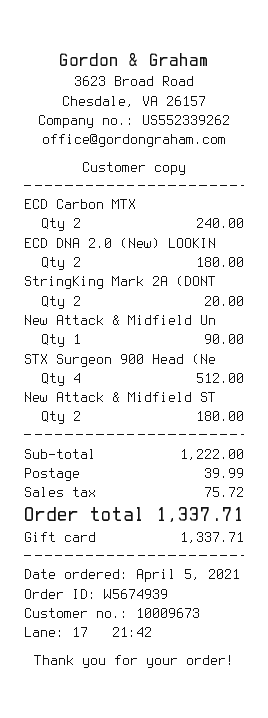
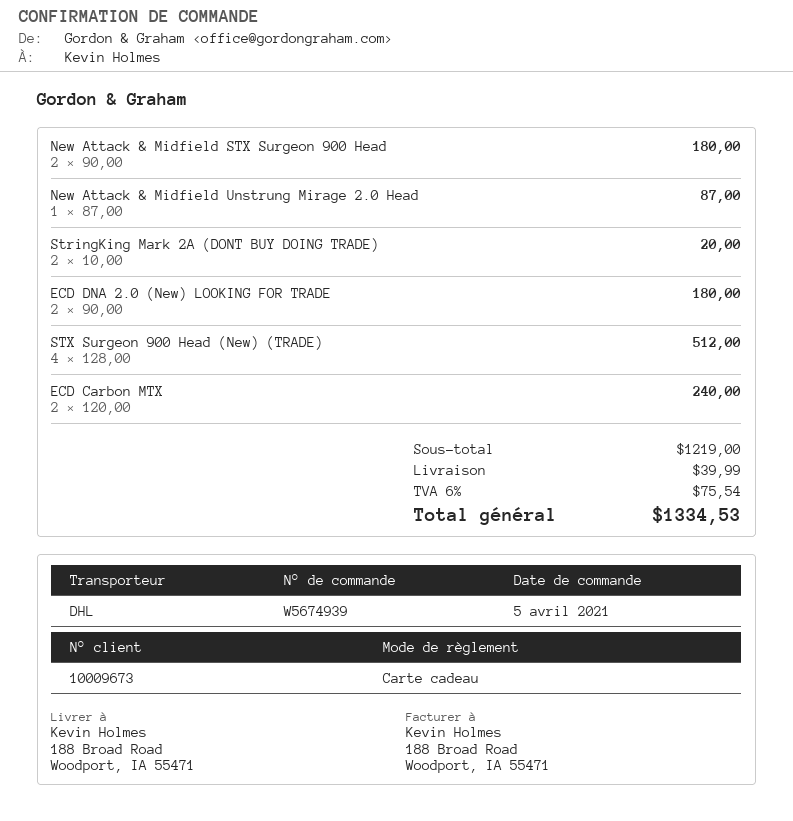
New Attack & Midfield Un: 1 for 90.00 -> 1 for 87.00
subtotal: 1222.00 -> 1219.00
tax: 75.72 -> 75.54
total: 1337.71 -> 1334.53

